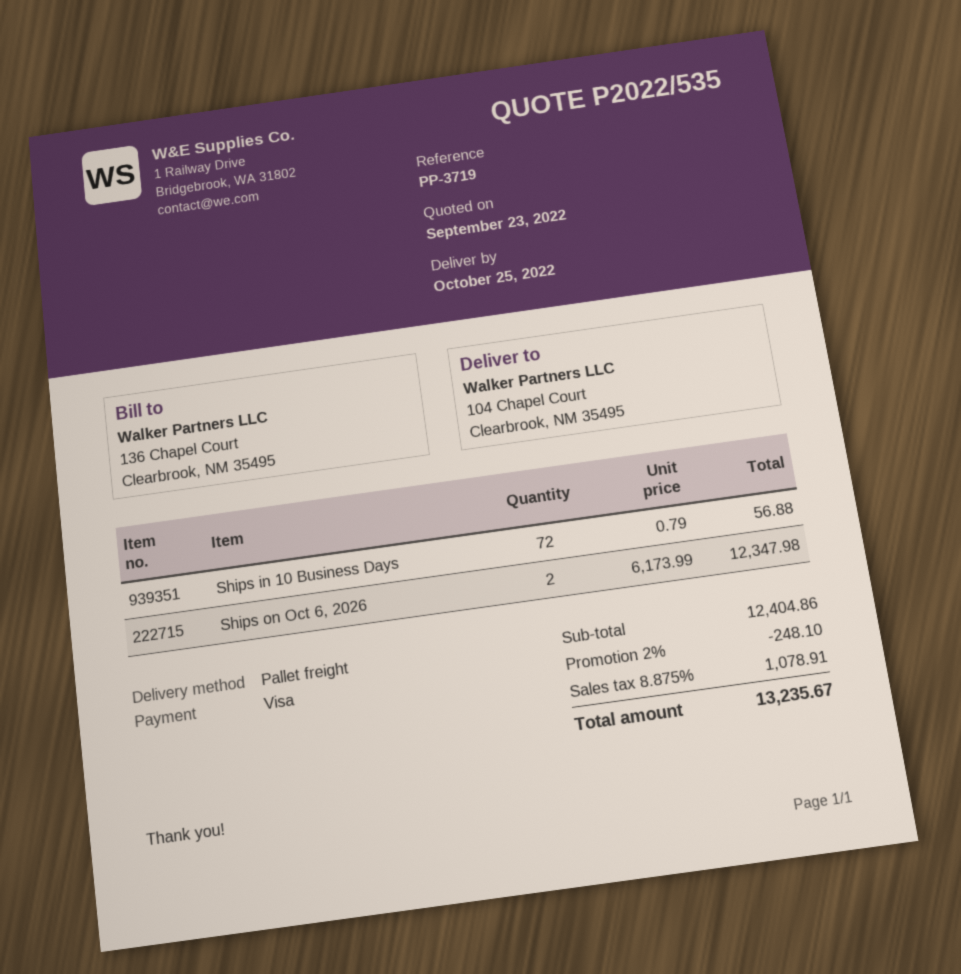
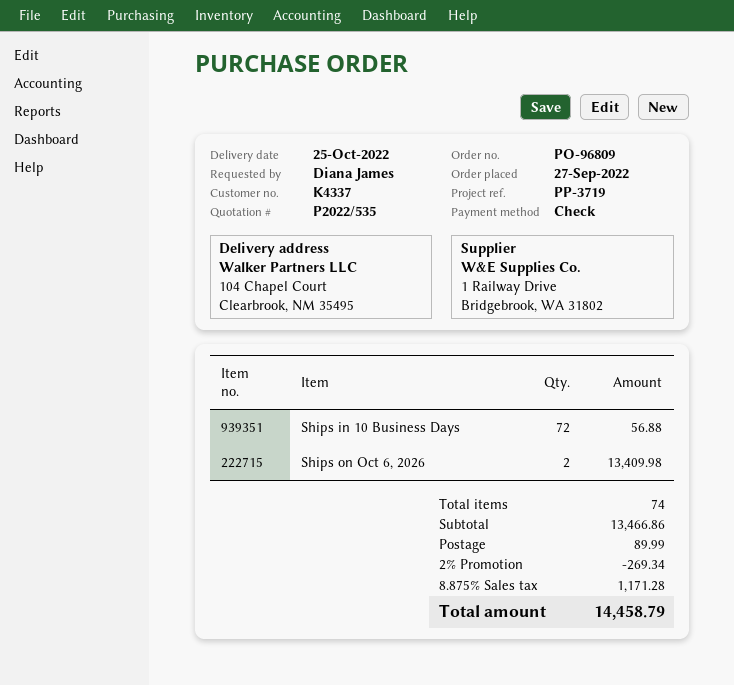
payment method: Visa -> cheque
Ships on Oct 6, 2026: 2 for 12347.98 -> 2 for 13409.98
subtotal: 12404.86 -> 13466.86
discount: 2% = 248.10 -> 2% = 269.34
shipping: none -> 89.99
tax: 8.875% = 1078.91 -> 8.875% = 1171.28
total: 13235.67 -> 14458.79

